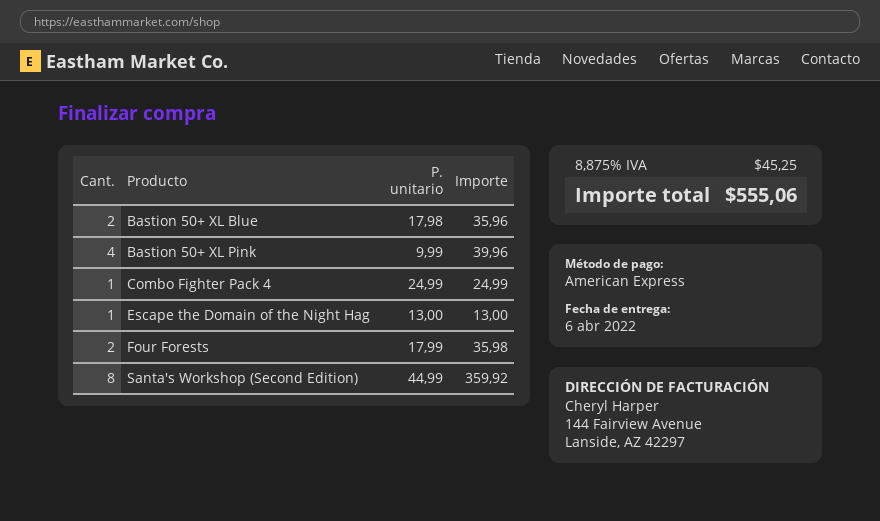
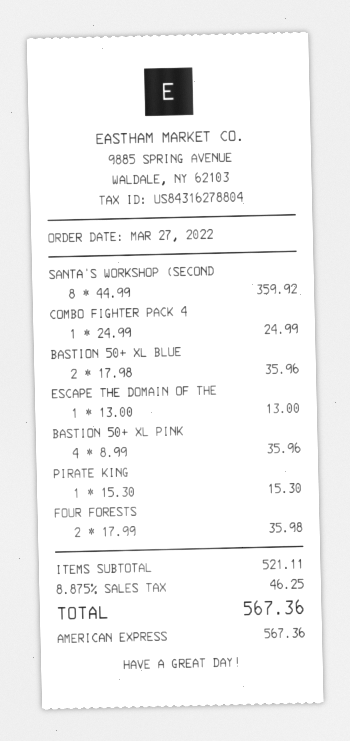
Bastion 50+ XL Pink: 4 x 9.99 = 39.96 -> 4 x 8.99 = 35.96
PIRATE KING: none -> 1 x 15.30 = 15.30
tax: 8.875% = 45.25 -> 8.875% = 46.25
total: 555.06 -> 567.36

